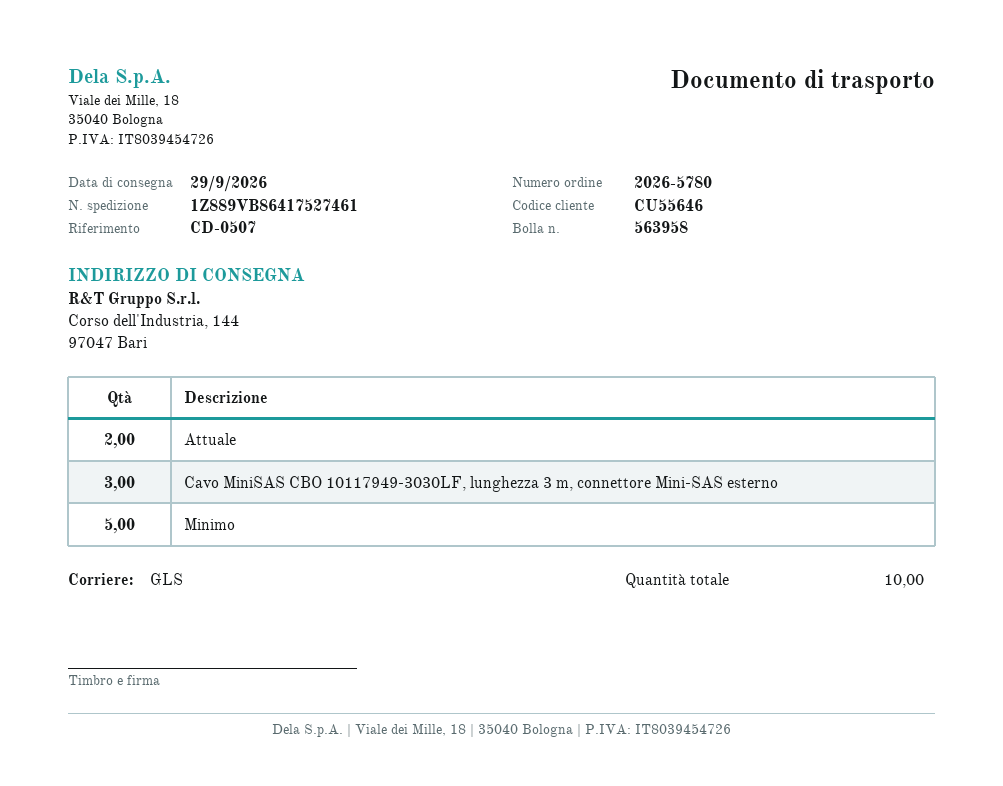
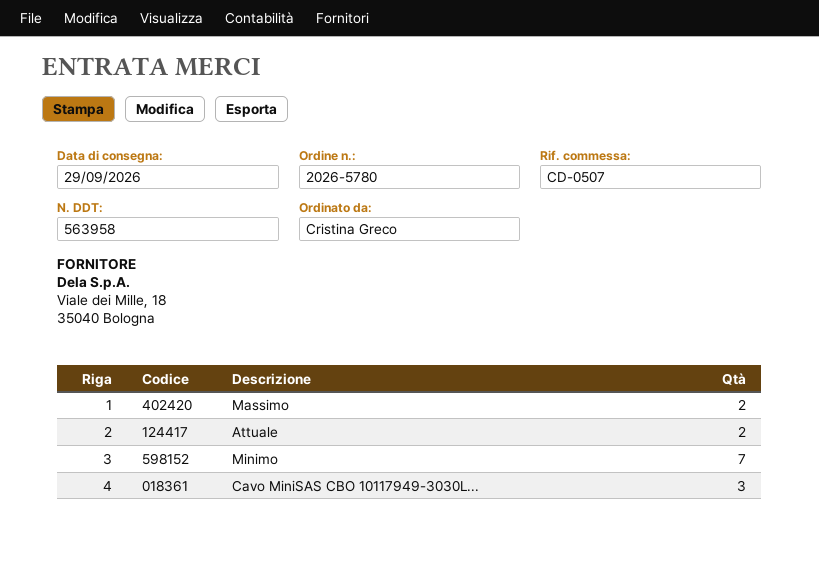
Minimo: 5 -> 7
Massimo: none -> 2

